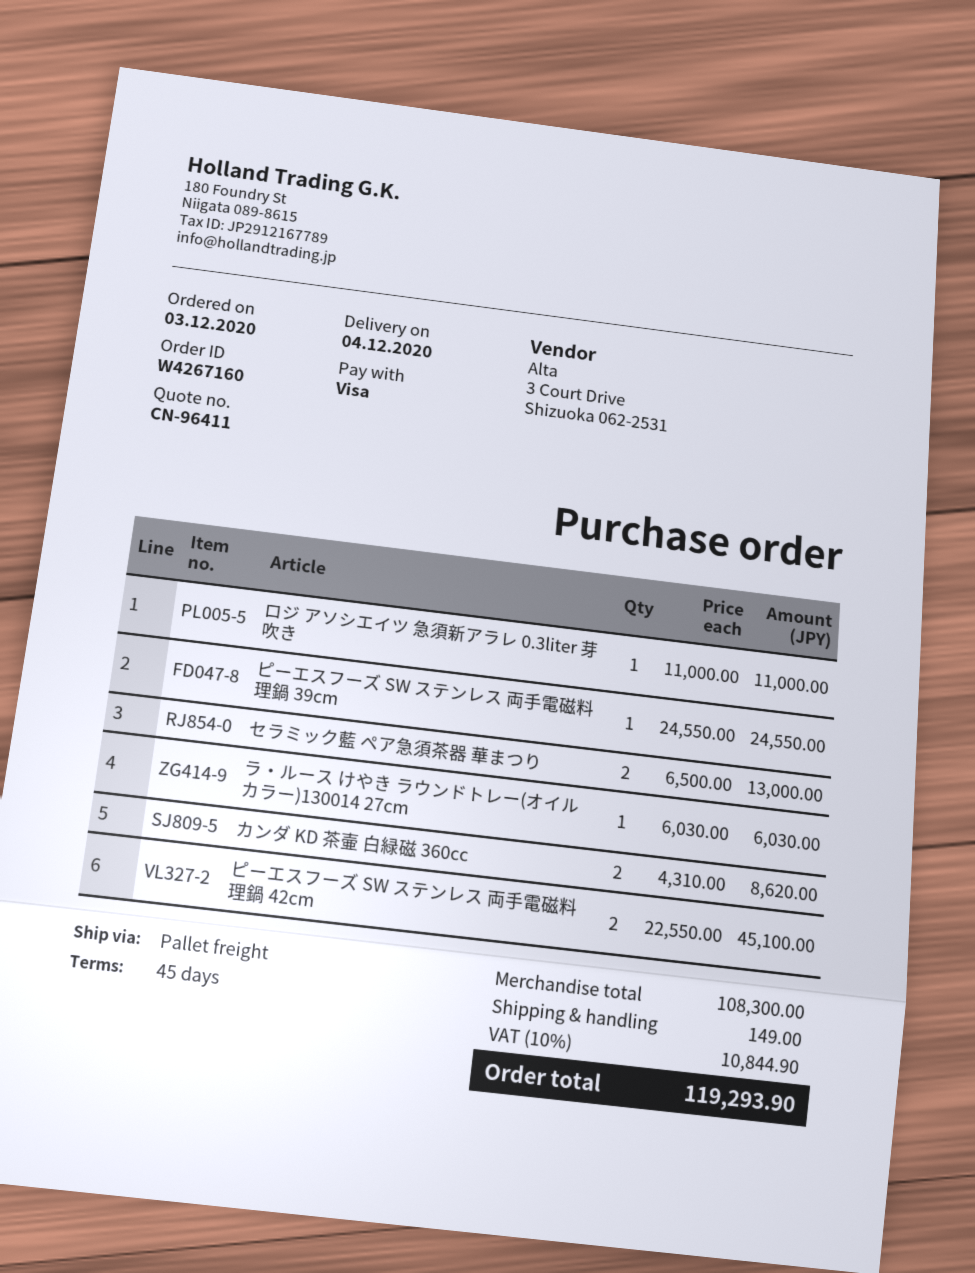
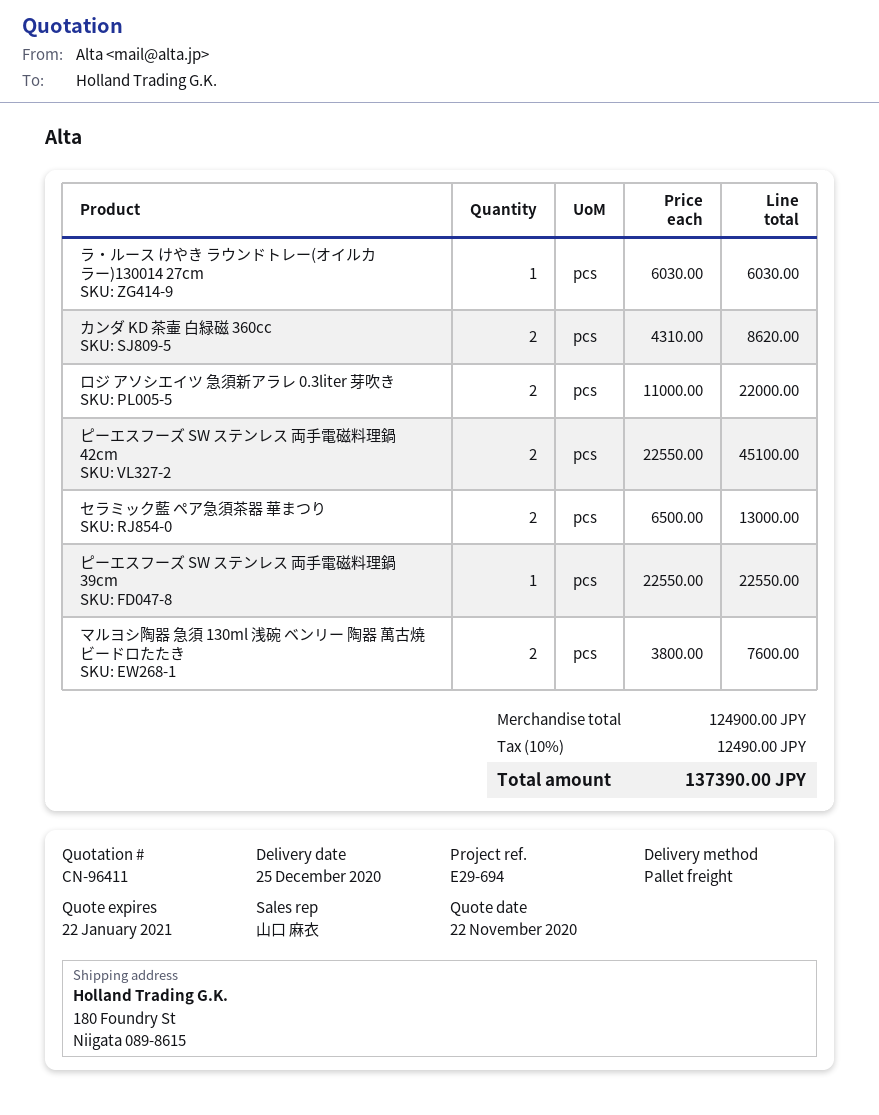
delivery date: 2020-12-04 -> 2020-12-25
ロジ アソシエイツ 急須新アラレ 0.3liter 芽吹き: 1 x 11000.00 = 11000.00 -> 2 x 11000.00 = 22000.00
ピーエスフーズ SW ステンレス 両手電磁料理鍋 39cm: 1 x 24550.00 = 24550.00 -> 1 x 22550.00 = 22550.00
マルヨシ陶器 急須 130ml 浅碗 ベンリー 陶器 萬古焼 ビードロたたき: none -> 2 x 3800.00 = 7600.00
subtotal: 108300.00 -> 124900.00
shipping: 149.00 -> none
tax: 10% = 10844.90 -> 10% = 12490.00
total: 119293.90 -> 137390.00

